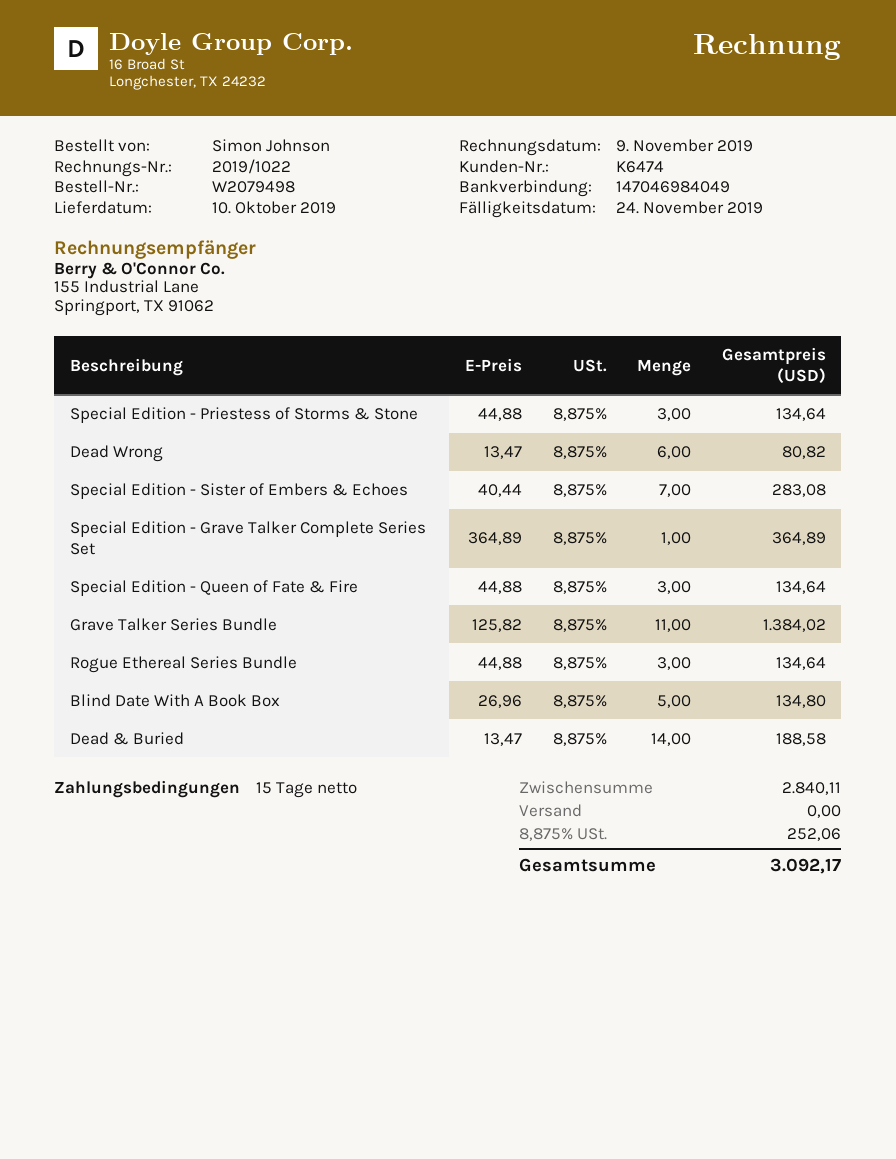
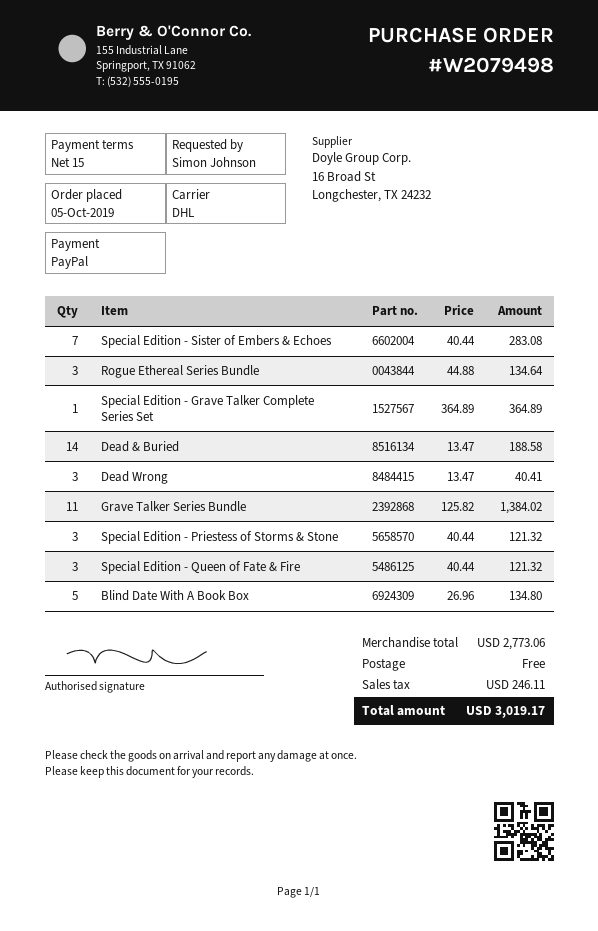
Special Edition - Priestess of Storms & Stone: 3 x 44.88 = 134.64 -> 3 x 40.44 = 121.32
Dead Wrong: 6 x 13.47 = 80.82 -> 3 x 13.47 = 40.41
Special Edition - Queen of Fate & Fire: 3 x 44.88 = 134.64 -> 3 x 40.44 = 121.32
subtotal: 2840.11 -> 2773.06
tax: 252.06 -> 246.11
total: 3092.17 -> 3019.17

